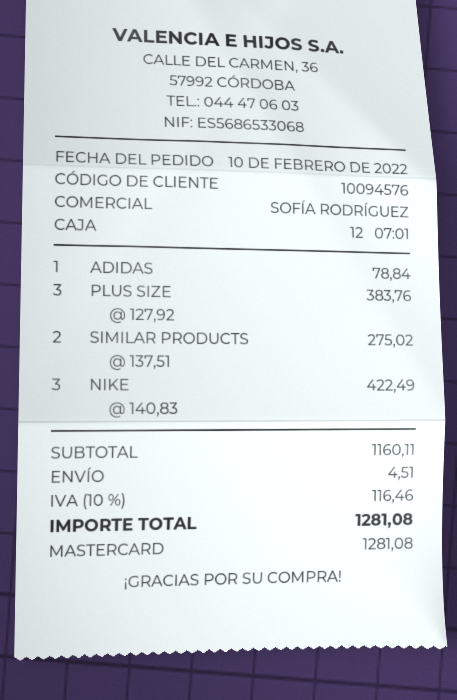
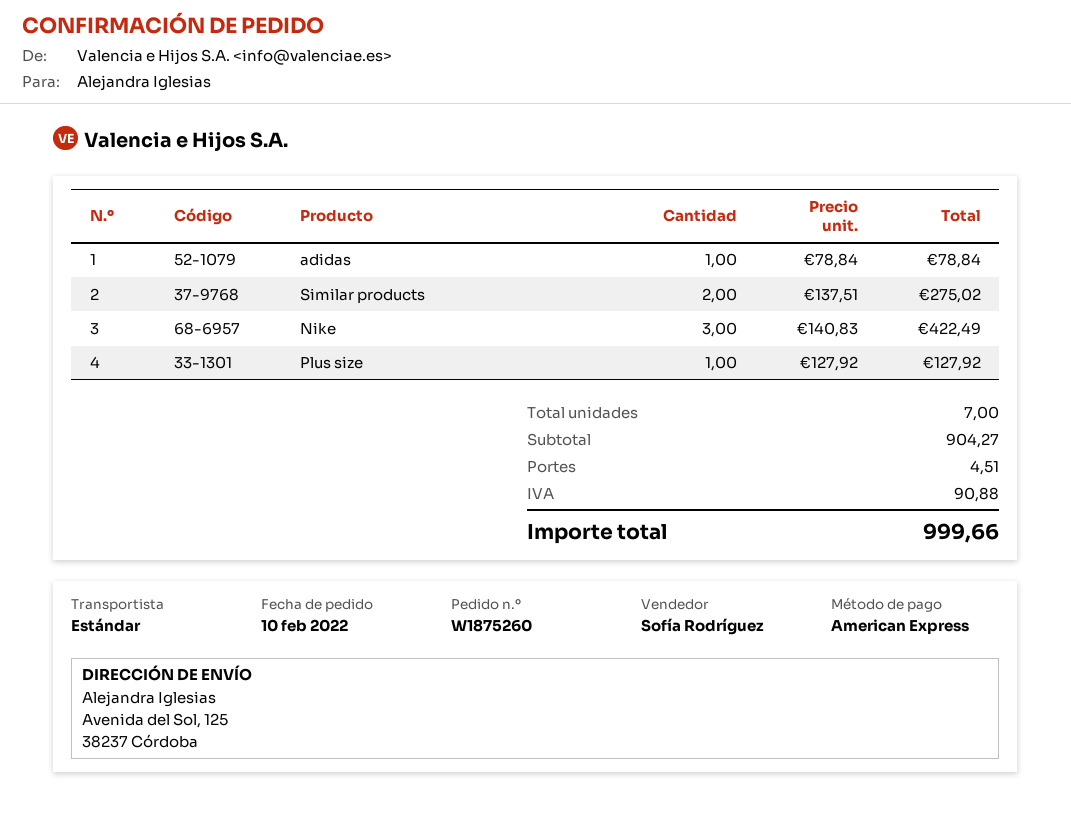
payment method: Mastercard -> American Express
PLUS SIZE: 3 x 127.92 = 383.76 -> 1 x 127.92 = 127.92
subtotal: 1160.11 -> 904.27
tax: 116.46 -> 90.88
total: 1281.08 -> 999.66

